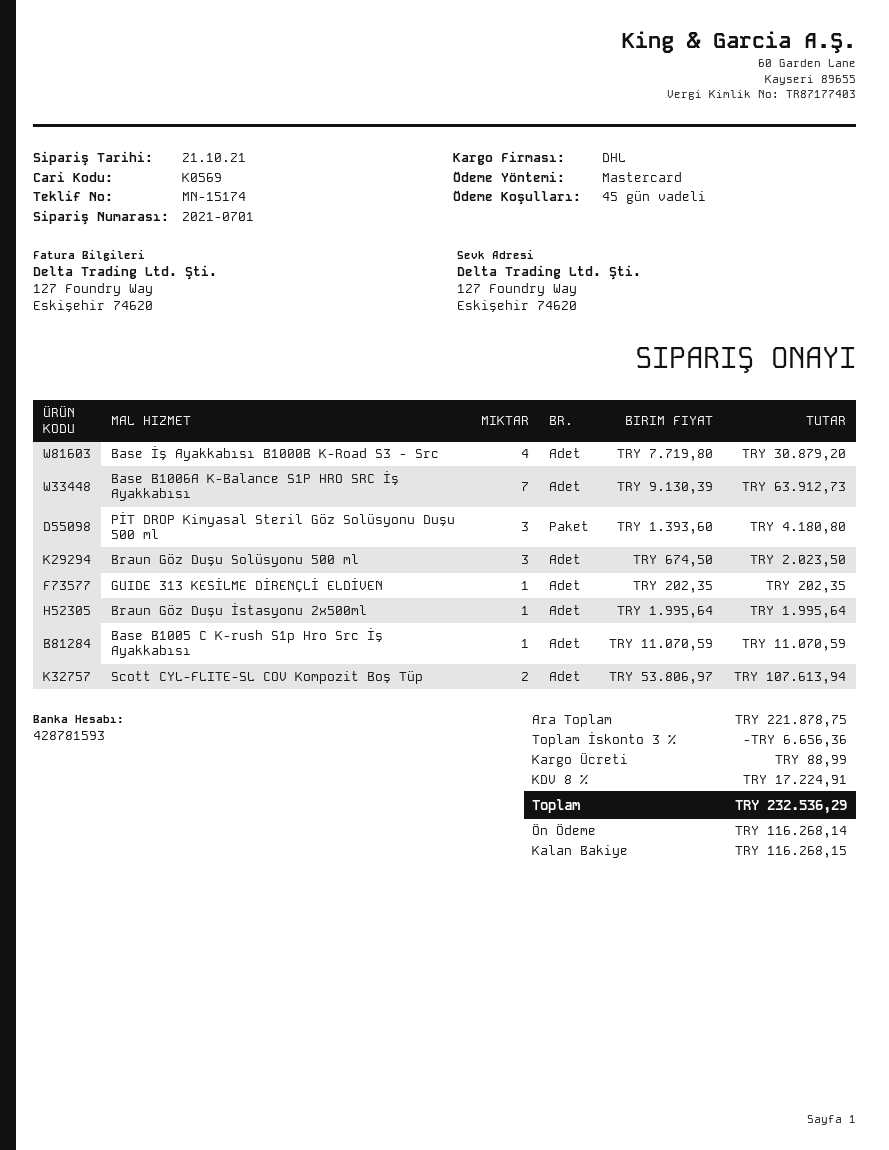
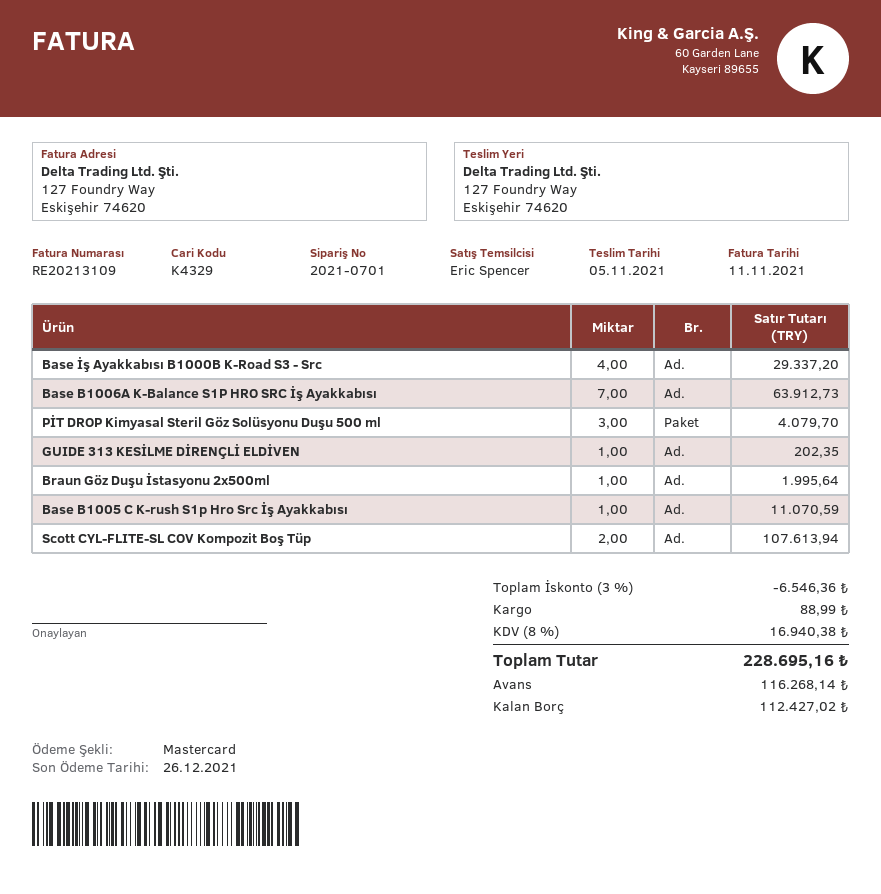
customer number: K0569 -> K4329
Base İş Ayakkabısı B1000B K-Road S3 - Src: 4 for 30879.20 -> 4 for 29337.20
PİT DROP Kimyasal Steril Göz Solüsyonu Duşu 500 ml: 3 for 4180.80 -> 3 for 4079.70
Braun Göz Duşu Solüsyonu 500 ml: 3 for 2023.50 -> none
discount: 3% = 6656.36 -> 3% = 6546.36
tax: 8% = 17224.91 -> 8% = 16940.38
total: 232536.29 -> 228695.16
balance: 116268.15 -> 112427.02

